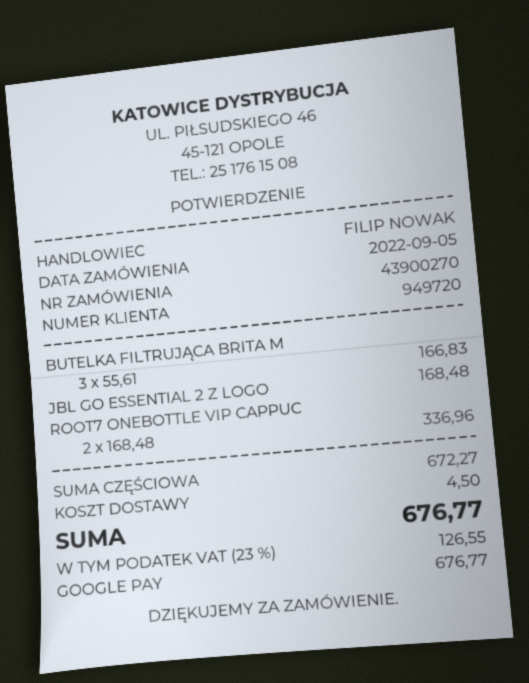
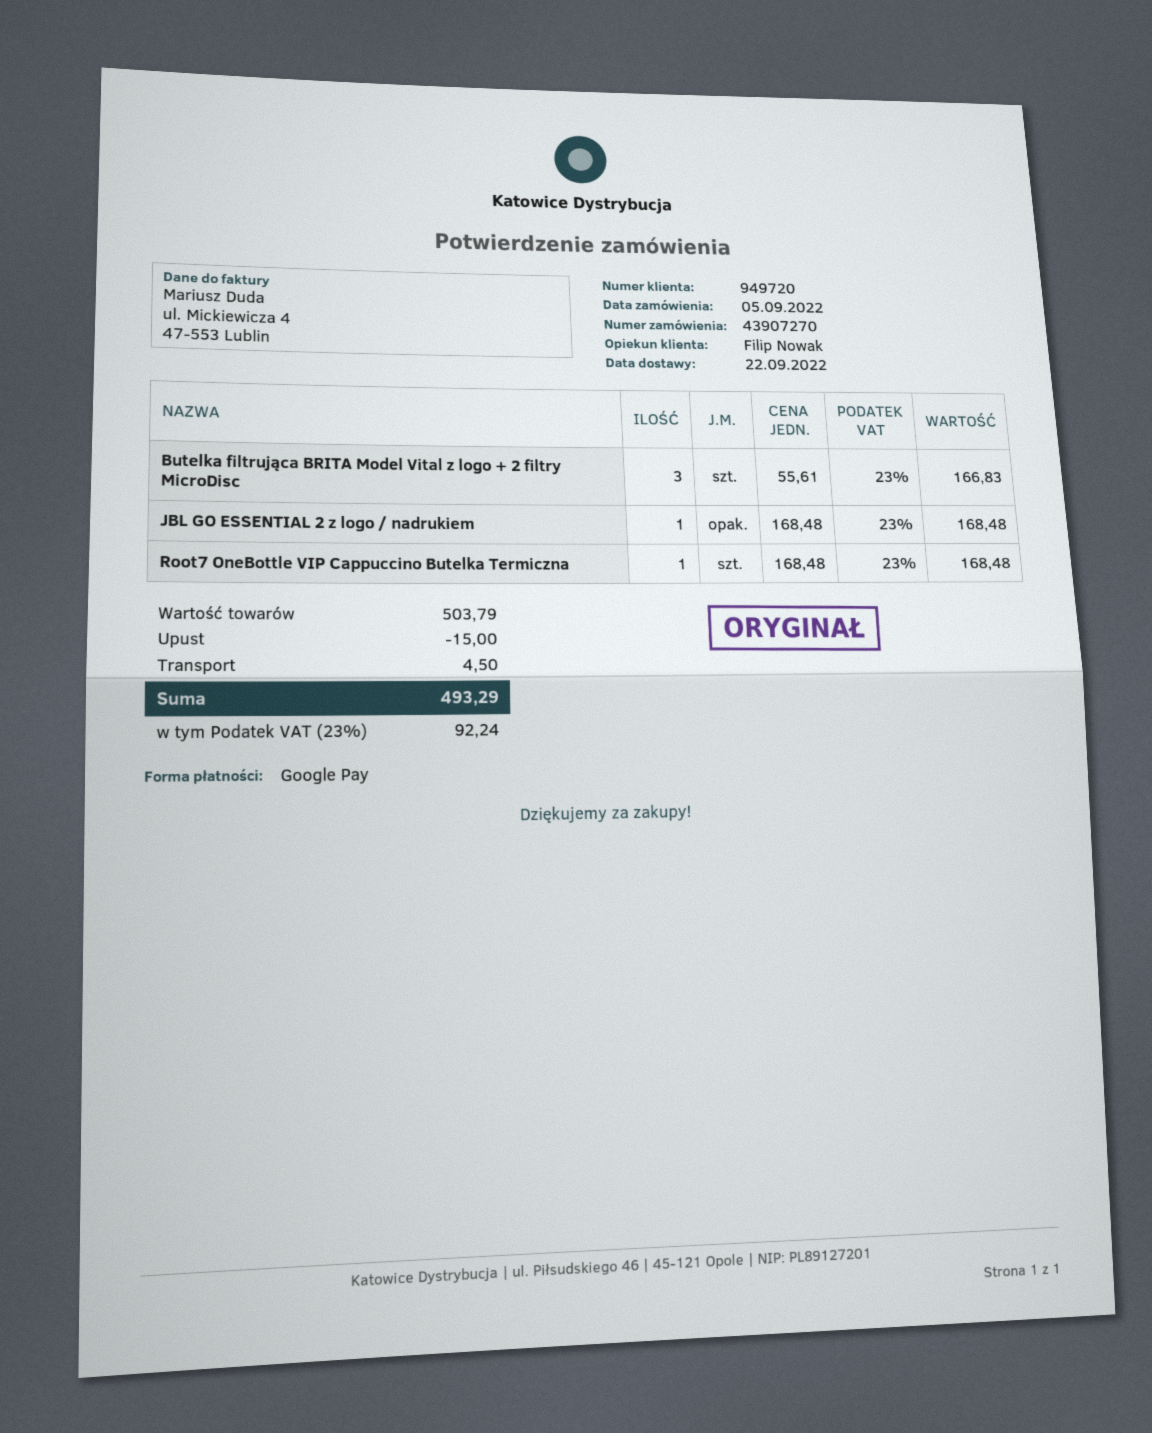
order number: 43900270 -> 43907270
ROOT7 ONEBOTTLE VIP CAPPUC: 2 x 168.48 = 336.96 -> 1 x 168.48 = 168.48
subtotal: 672.27 -> 503.79
discount: none -> 15.00
tax: 23% = 126.55 -> 23% = 92.24
total: 676.77 -> 493.29

